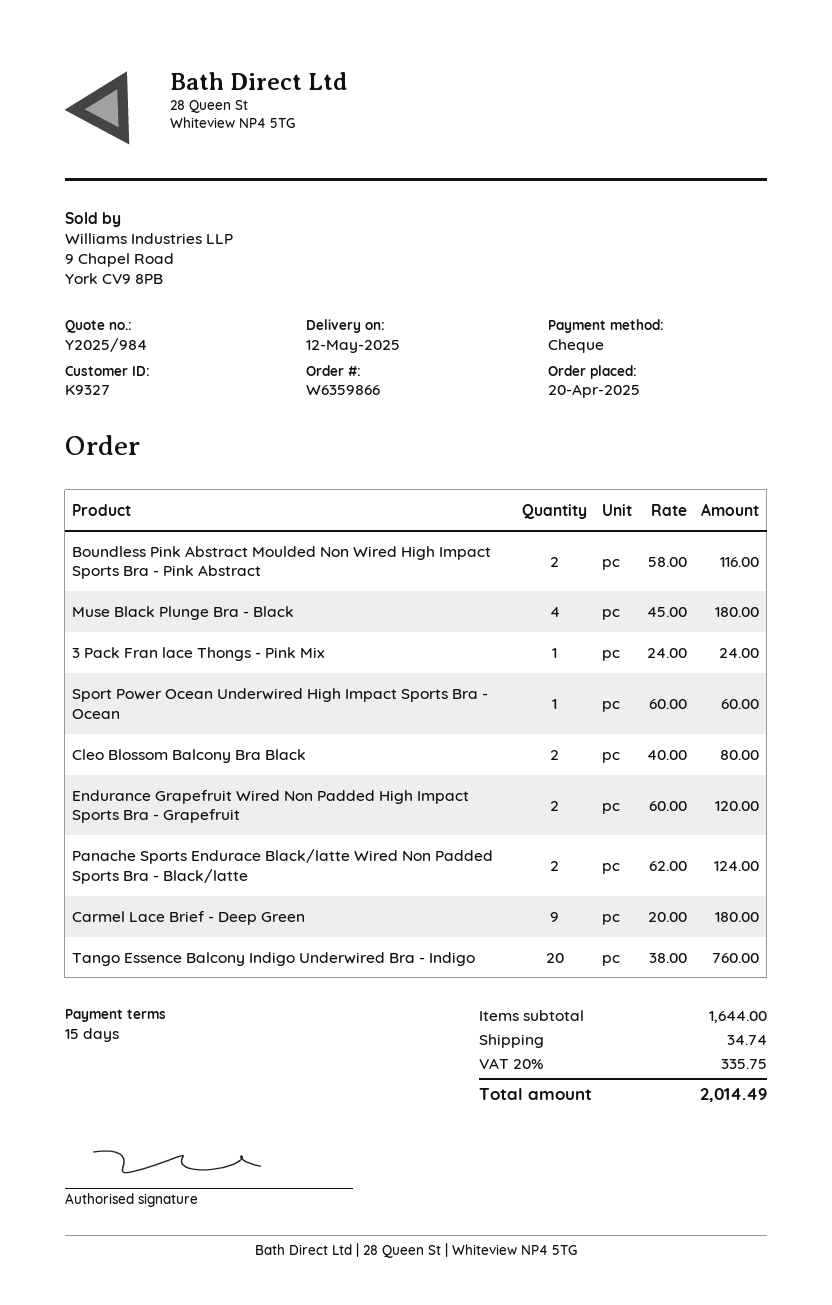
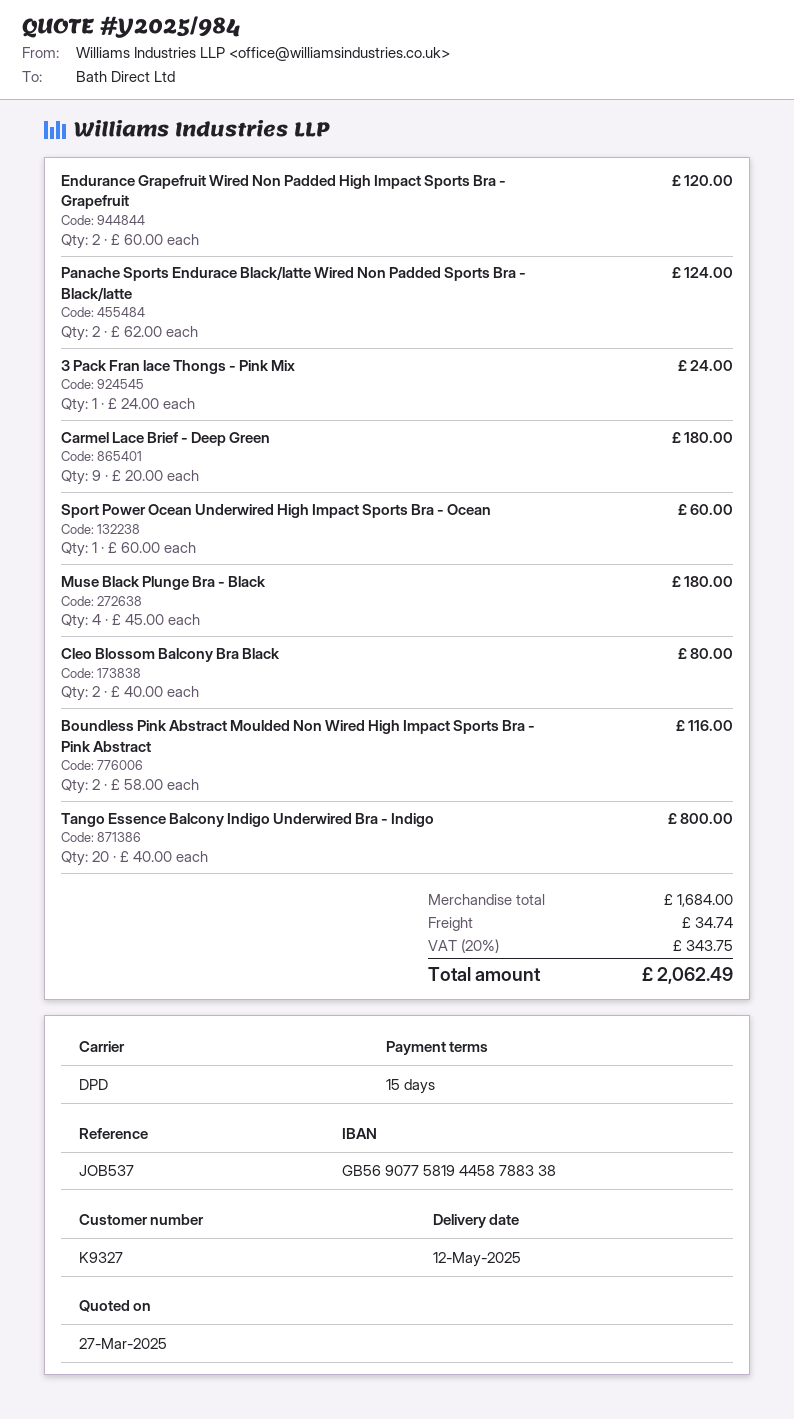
Tango Essence Balcony Indigo Underwired Bra - Indigo: 20 x 38.00 = 760.00 -> 20 x 40.00 = 800.00
subtotal: 1644.00 -> 1684.00
tax: 20% = 335.75 -> 20% = 343.75
total: 2014.49 -> 2062.49

